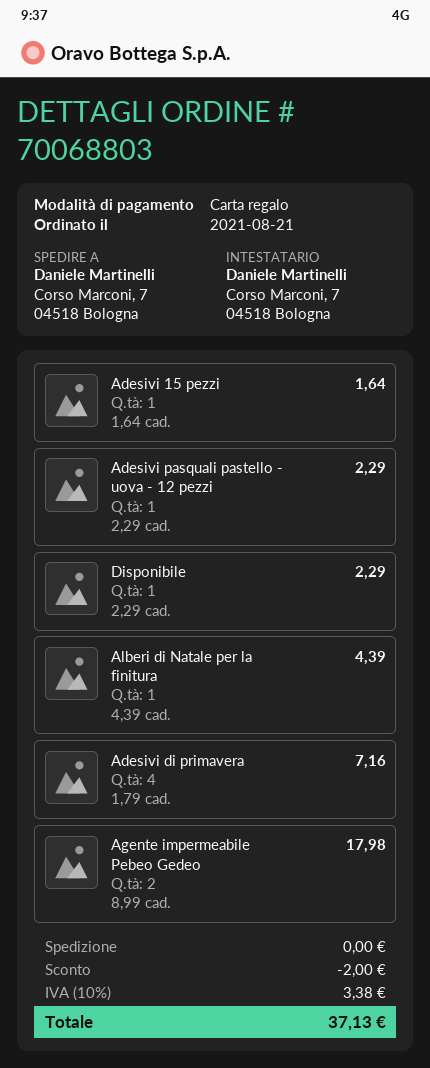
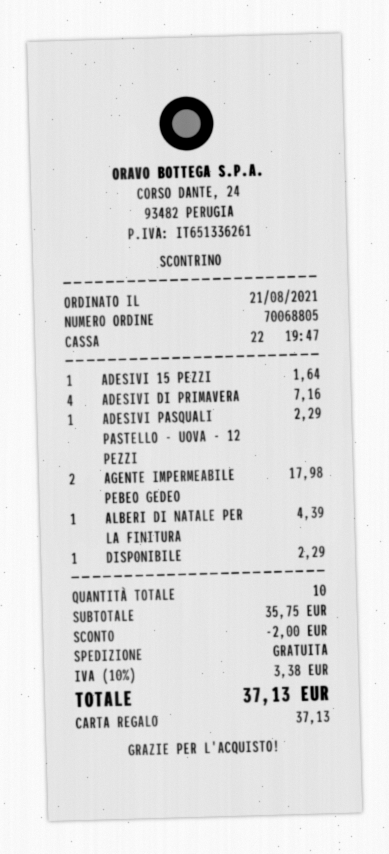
order number: 70068803 -> 70068805

